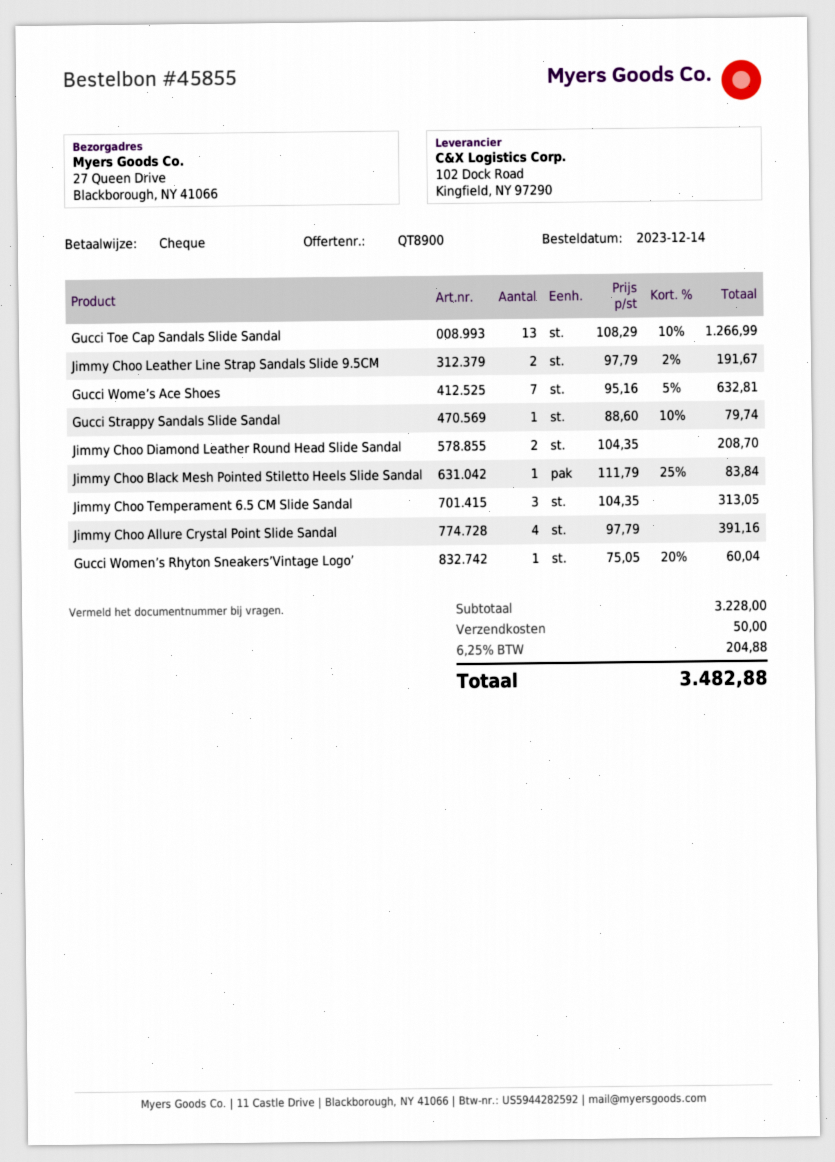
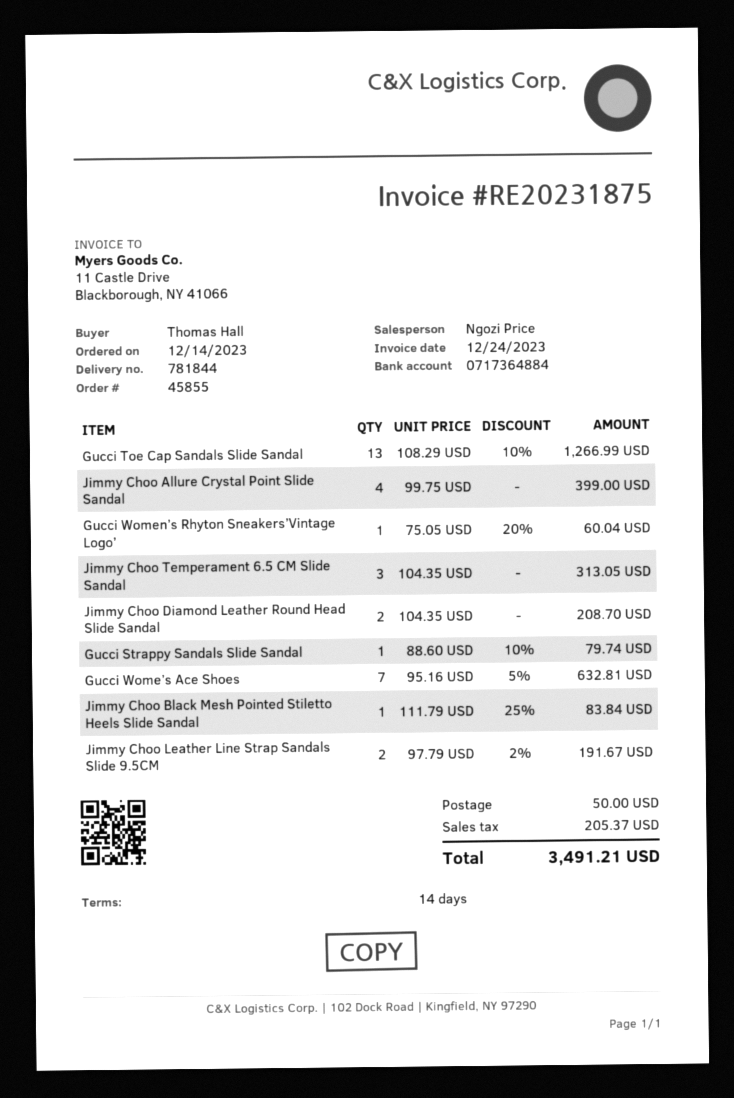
Jimmy Choo Allure Crystal Point Slide Sandal: 4 x 97.79 = 391.16 -> 4 x 99.75 = 399.00
tax: 204.88 -> 205.37
total: 3482.88 -> 3491.21

